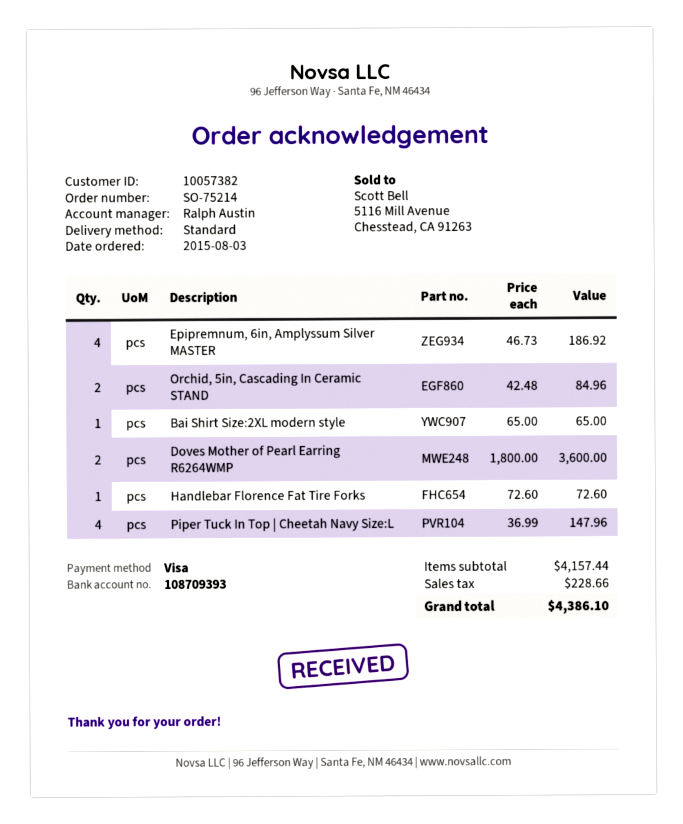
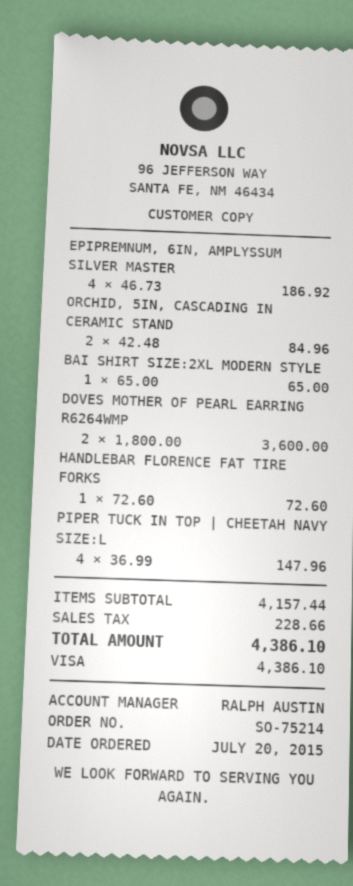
order date: 2015-08-03 -> 2015-07-20

